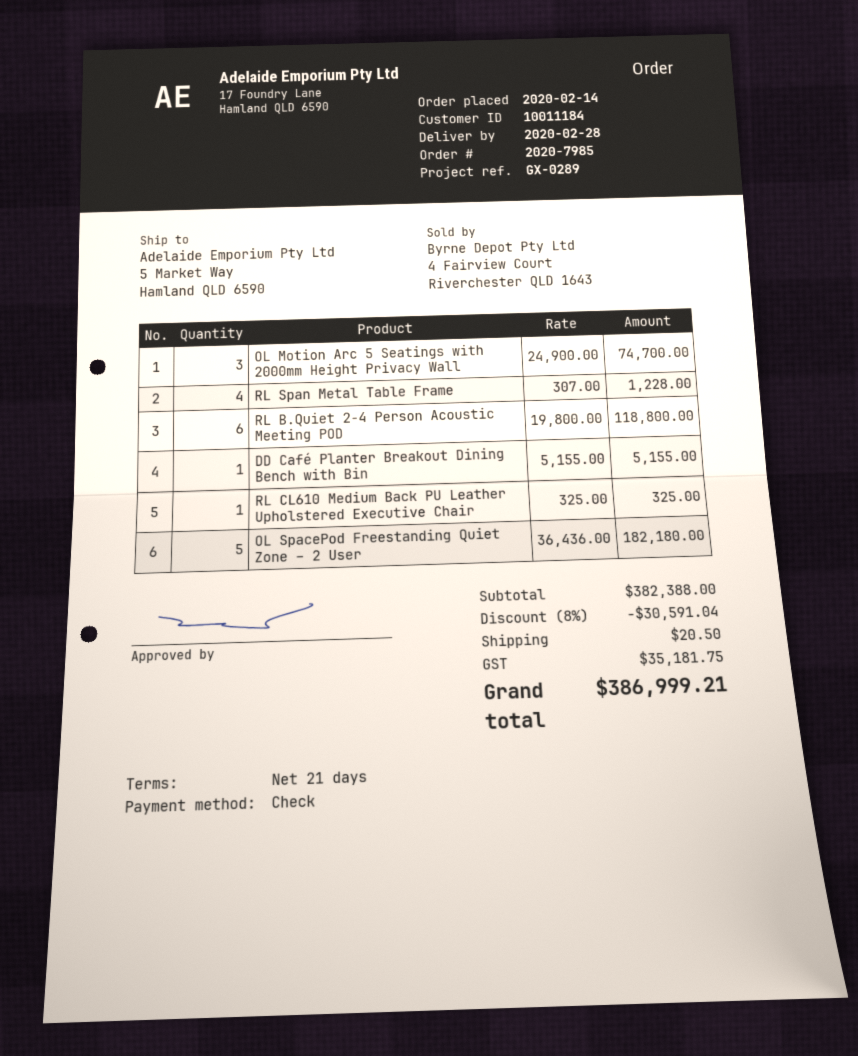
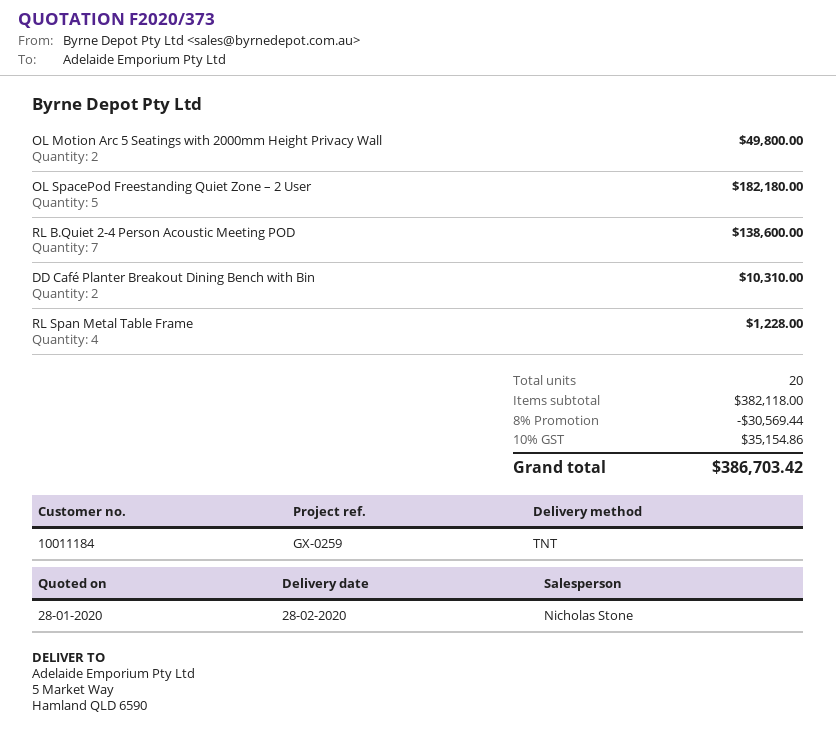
reference: GX-0289 -> GX-0259
OL Motion Arc 5 Seatings with 2000mm Height Privacy Wall: 3 for 74700.00 -> 2 for 49800.00
RL B.Quiet 2-4 Person Acoustic Meeting POD: 6 for 118800.00 -> 7 for 138600.00
DD Café Planter Breakout Dining Bench with Bin: 1 for 5155.00 -> 2 for 10310.00
RL CL610 Medium Back PU Leather Upholstered Executive Chair: 1 for 325.00 -> none
subtotal: 382388.00 -> 382118.00
discount: 8% = 30591.04 -> 8% = 30569.44
shipping: 20.50 -> none
tax: 35181.75 -> 35154.86
total: 386999.21 -> 386703.42

